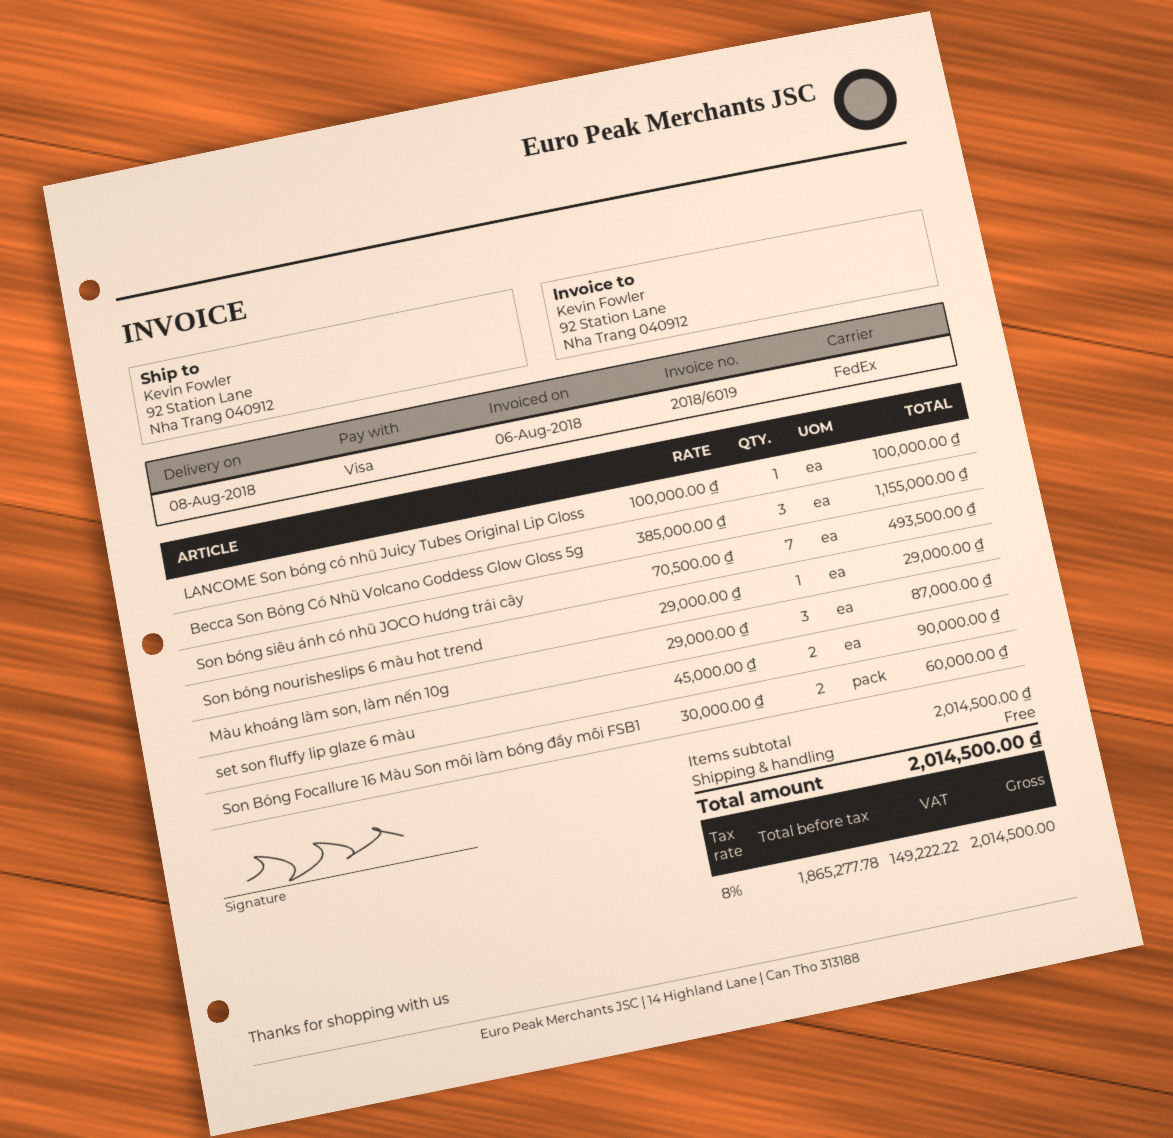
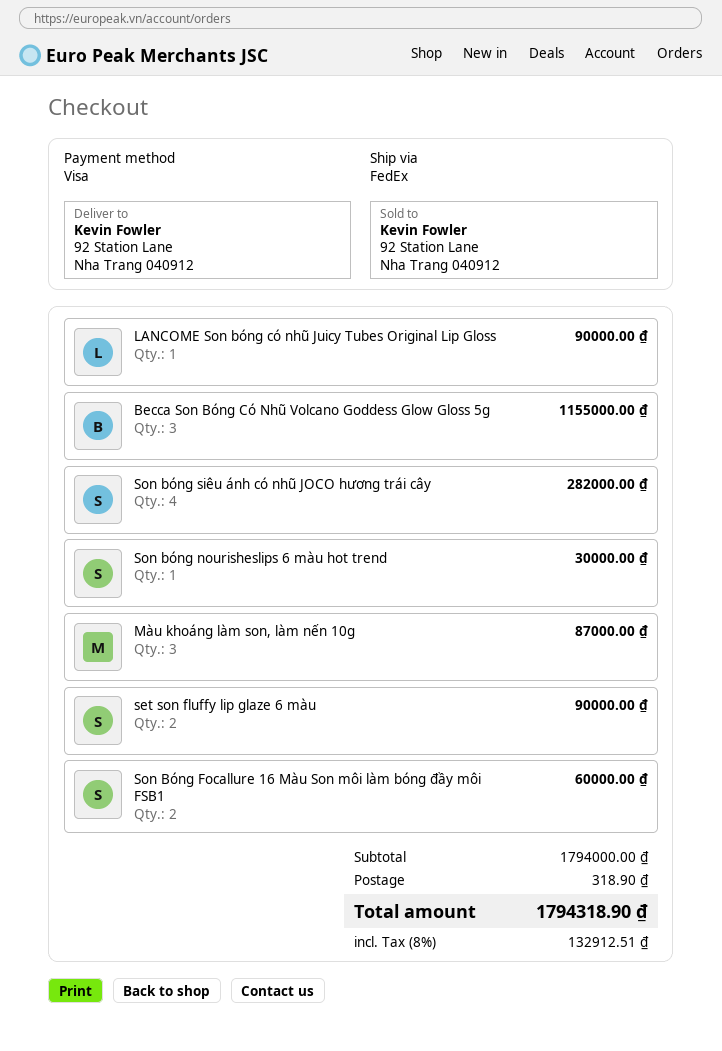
LANCOME Son bóng có nhũ Juicy Tubes Original Lip Gloss: 1 for 100000.00 -> 1 for 90000.00
Son bóng siêu ánh có nhũ JOCO hương trái cây: 7 for 493500.00 -> 4 for 282000.00
Son bóng nourisheslips 6 màu hot trend: 1 for 29000.00 -> 1 for 30000.00
subtotal: 2014500.00 -> 1794000.00
shipping: 0.00 -> 318.90
tax: 8% = 149222.22 -> 8% = 132912.51
total: 2014500.00 -> 1794318.90

